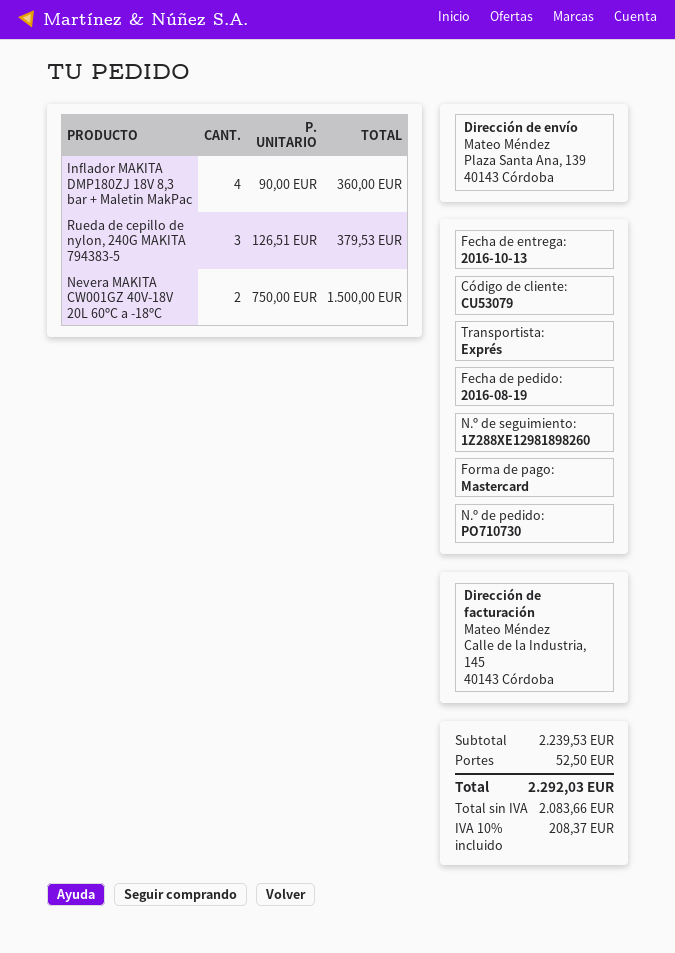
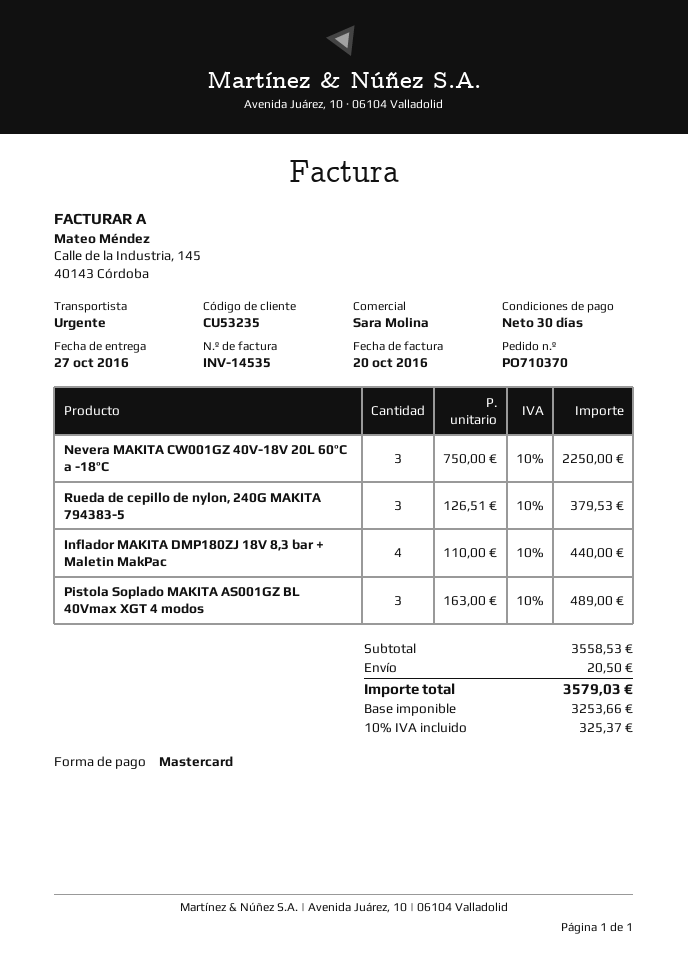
order number: PO710730 -> PO710370
delivery date: 2016-10-13 -> 2016-10-27
customer number: CU53079 -> CU53235
Inflador MAKITA DMP180ZJ 18V 8,3 bar + Maletin MakPac: 4 x 90.00 = 360.00 -> 4 x 110.00 = 440.00
Nevera MAKITA CW001GZ 40V-18V 20L 60ºC a -18ºC: 2 x 750.00 = 1500.00 -> 3 x 750.00 = 2250.00
Pistola Soplado MAKITA AS001GZ BL 40Vmax XGT 4 modos: none -> 3 x 163.00 = 489.00
subtotal: 2239.53 -> 3558.53
shipping: 52.50 -> 20.50
net: 2083.66 -> 3253.66
tax: 10% = 208.37 -> 10% = 325.37
total: 2292.03 -> 3579.03

